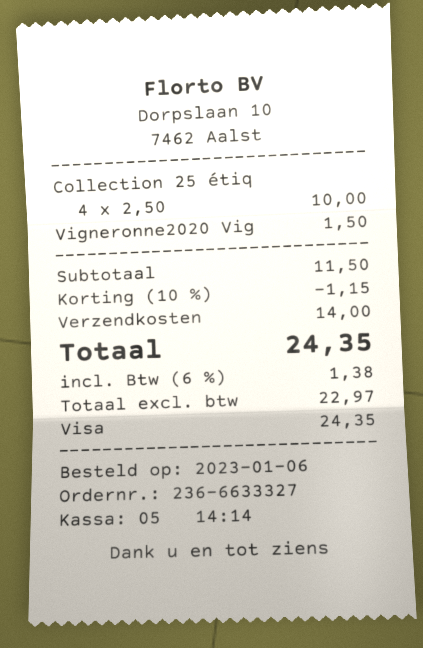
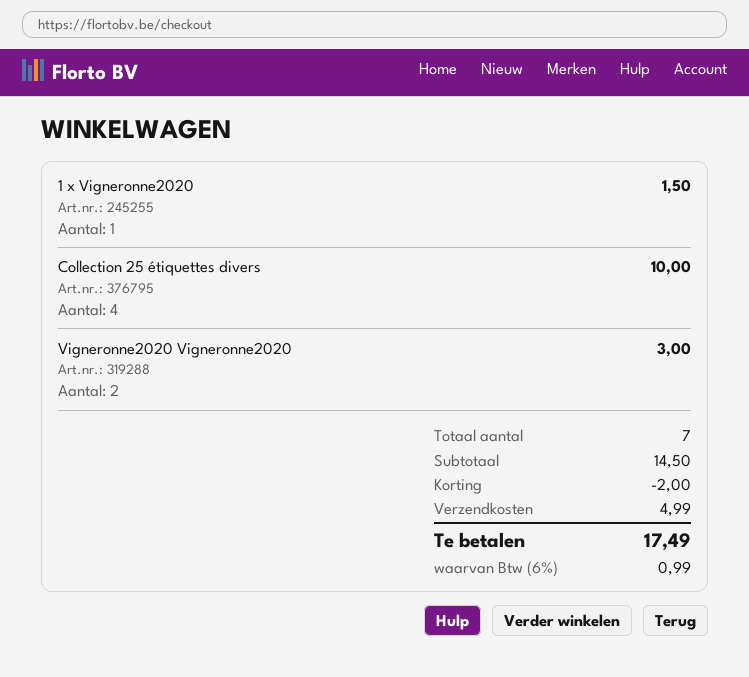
Vigneronne2020 Vig: 1 for 1.50 -> 2 for 3.00
1 x Vigneronne2020: none -> 1 for 1.50
subtotal: 11.50 -> 14.50
discount: 1.15 -> 2.00
shipping: 14.00 -> 4.99
tax: 6% = 1.38 -> 6% = 0.99
total: 24.35 -> 17.49

